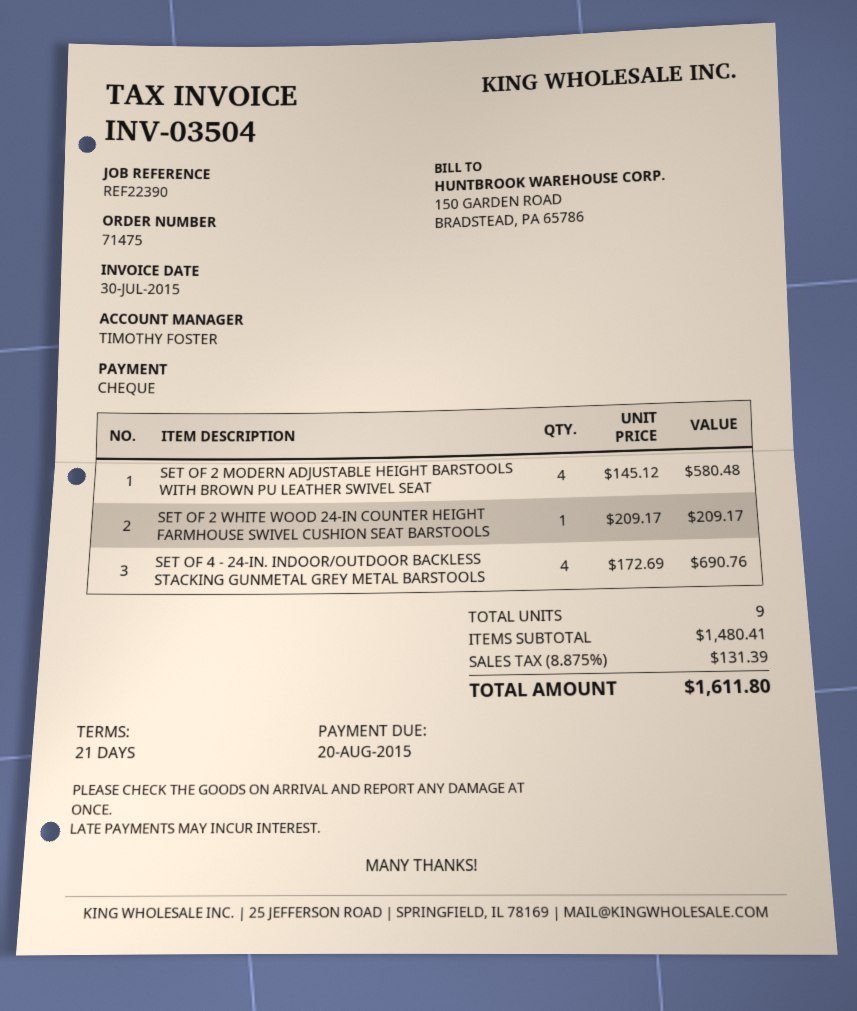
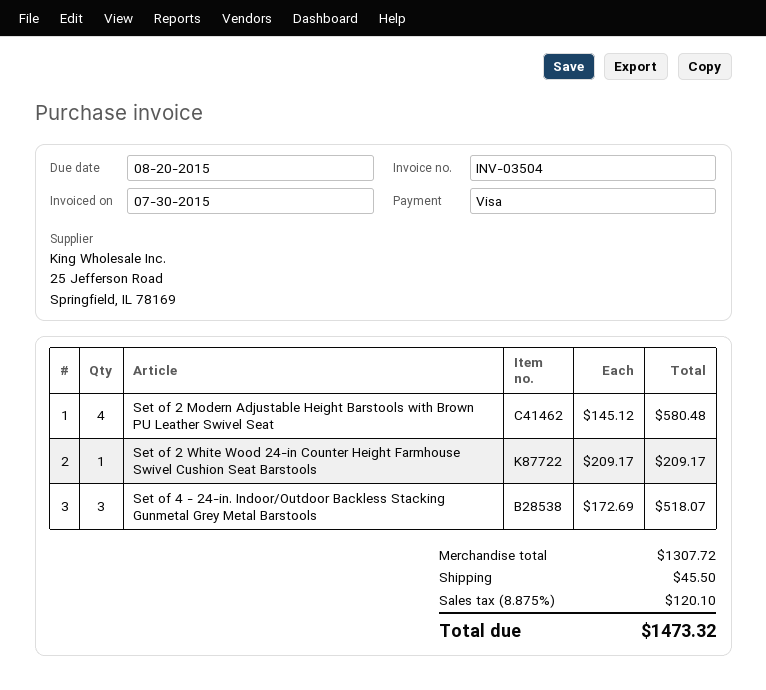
payment method: cheque -> Visa
SET OF 4 - 24-IN. INDOOR/OUTDOOR BACKLESS STACKING GUNMETAL GREY METAL BARSTOOLS: 4 x 172.69 = 690.76 -> 3 x 172.69 = 518.07
subtotal: 1480.41 -> 1307.72
shipping: none -> 45.50
tax: 8.875% = 131.39 -> 8.875% = 120.10
total: 1611.80 -> 1473.32

